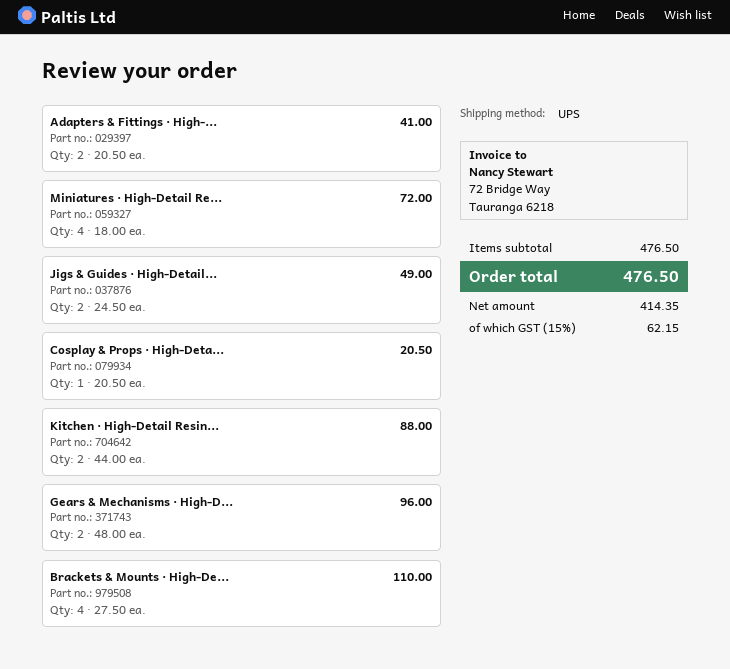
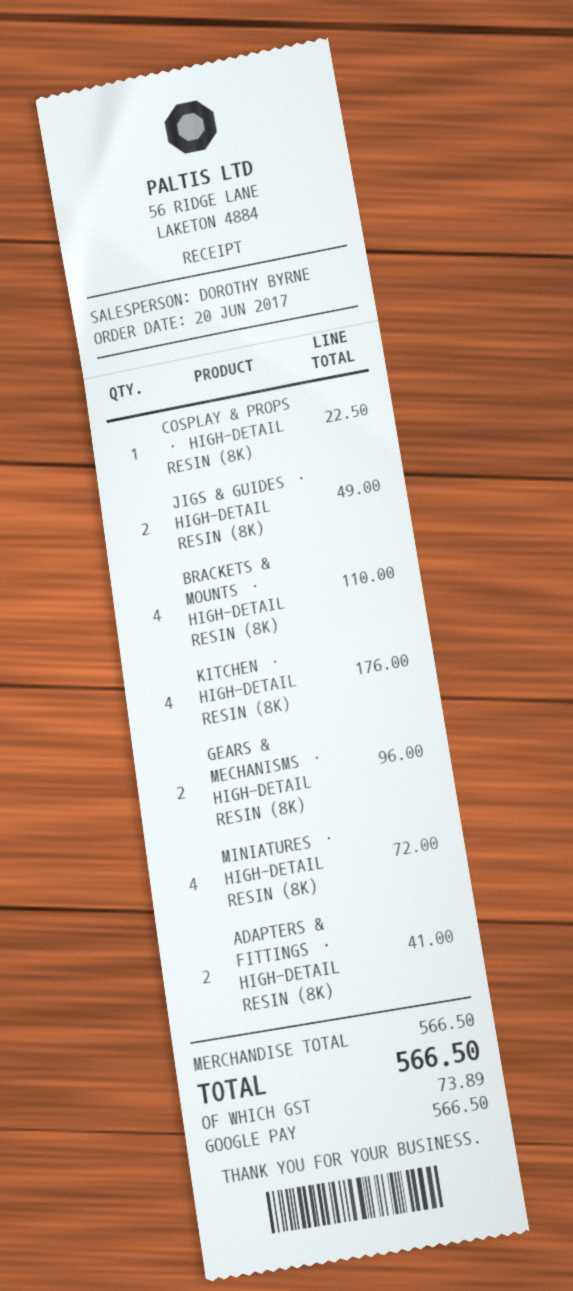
Cosplay & Props · High-Deta...: 1 for 20.50 -> 1 for 22.50
Kitchen · High-Detail Resin...: 2 for 88.00 -> 4 for 176.00
subtotal: 476.50 -> 566.50
tax: 62.15 -> 73.89
total: 476.50 -> 566.50

